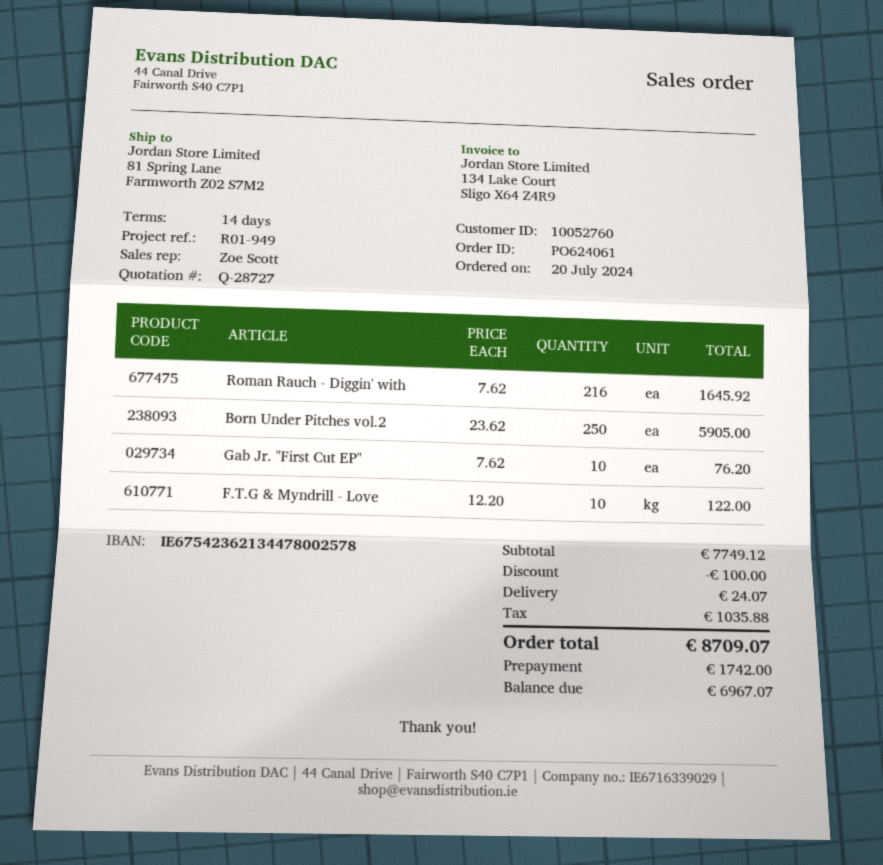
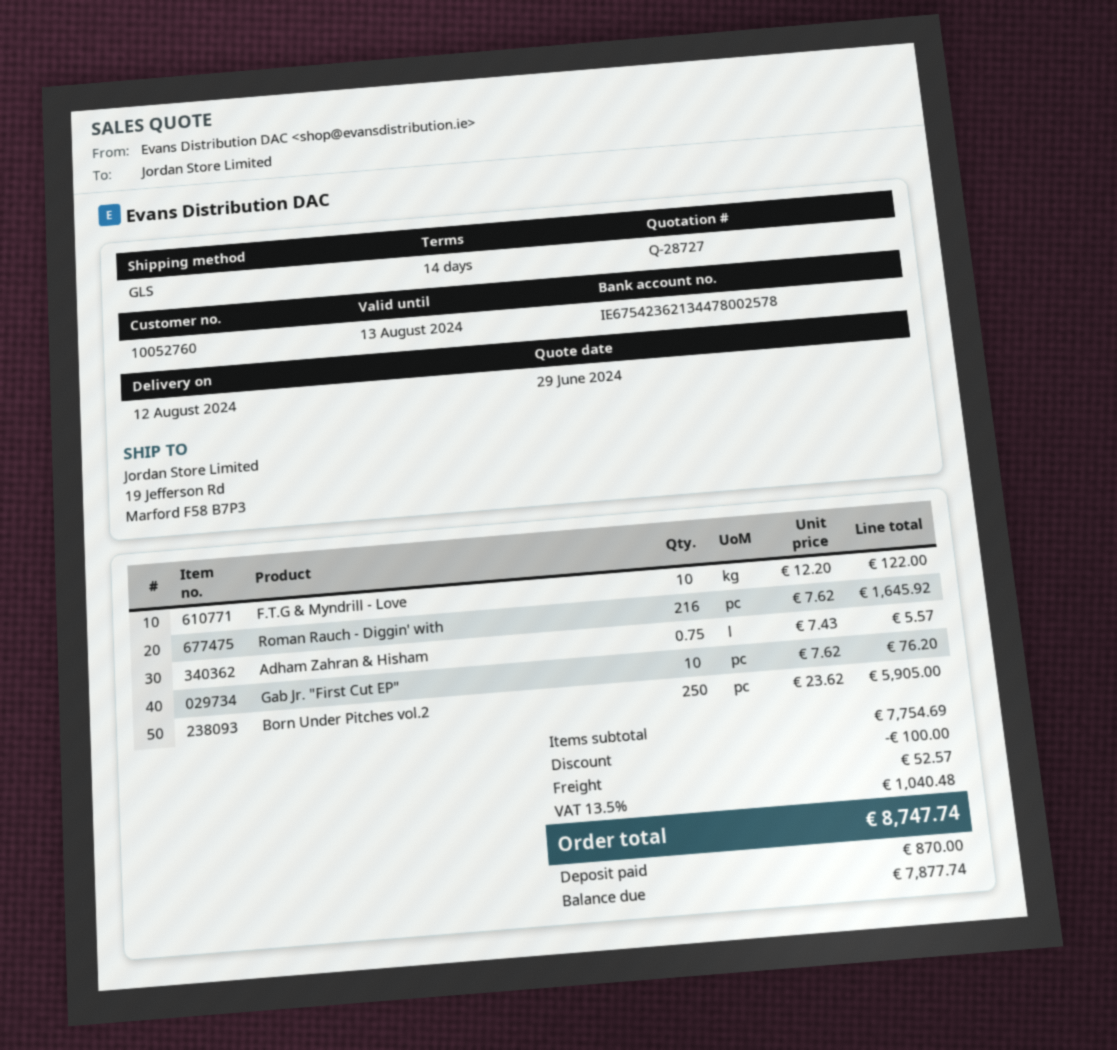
ship to: 81 Spring Lane, Farmworth Z02 S7M2 -> 19 Jefferson Rd, Marford F58 B7P3
Adham Zahran & Hisham: none -> 0.75 x 7.43 = 5.57
subtotal: 7749.12 -> 7754.69
shipping: 24.07 -> 52.57
tax: 1035.88 -> 1040.48
total: 8709.07 -> 8747.74
deposit: 1742.00 -> 870.00
balance: 6967.07 -> 7877.74

